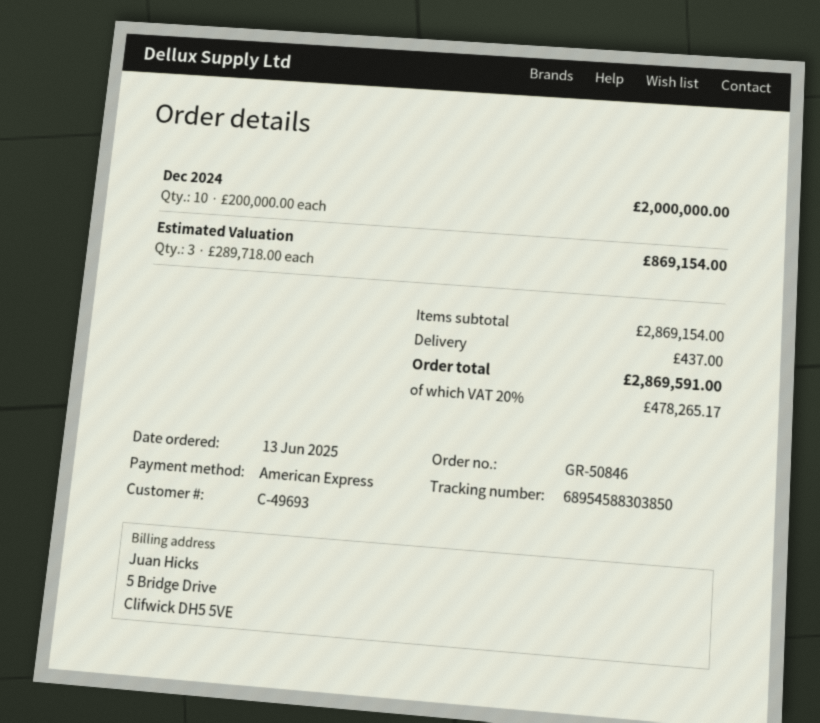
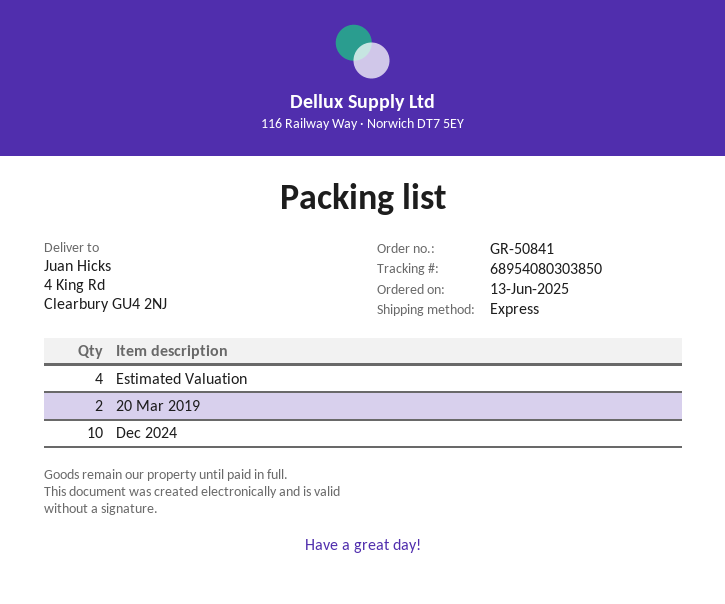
order number: GR-50846 -> GR-50841
tracking number: 68954588303850 -> 68954080303850
Estimated Valuation: 3 -> 4
20 Mar 2019: none -> 2

